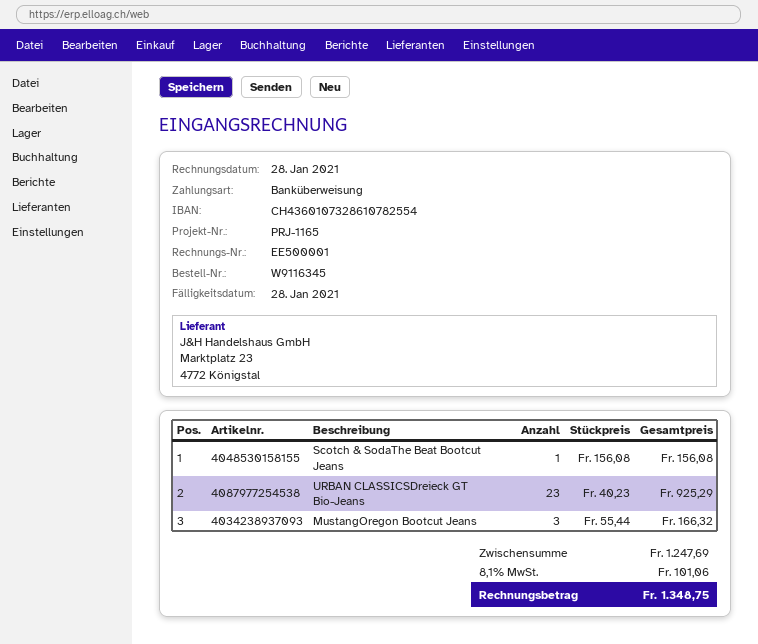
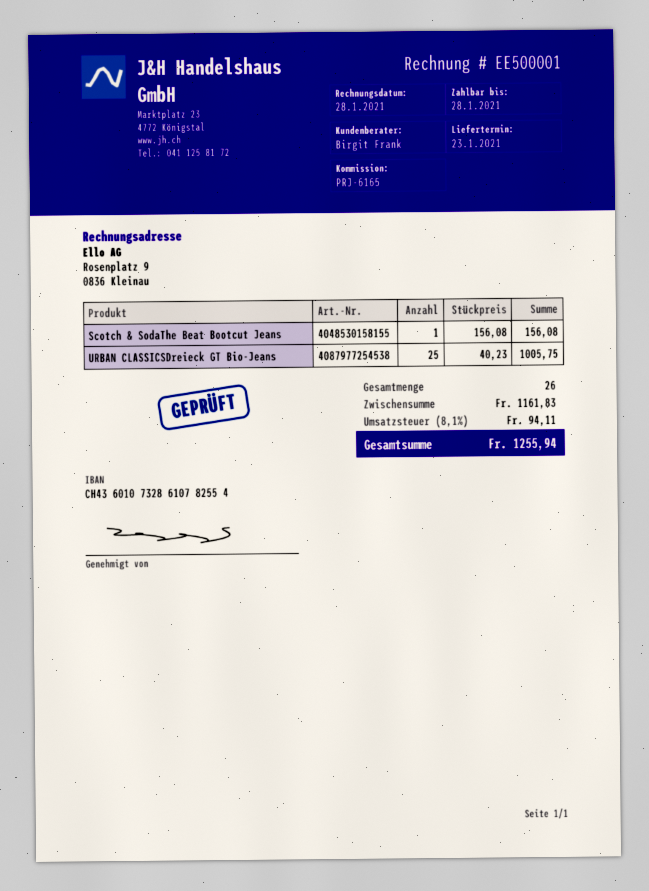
reference: PRJ-1165 -> PRJ-6165
URBAN CLASSICSDreieck GT Bio-Jeans: 23 x 40.23 = 925.29 -> 25 x 40.23 = 1005.75
MustangOregon Bootcut Jeans: 3 x 55.44 = 166.32 -> none
subtotal: 1247.69 -> 1161.83
tax: 8.1% = 101.06 -> 8.1% = 94.11
total: 1348.75 -> 1255.94

